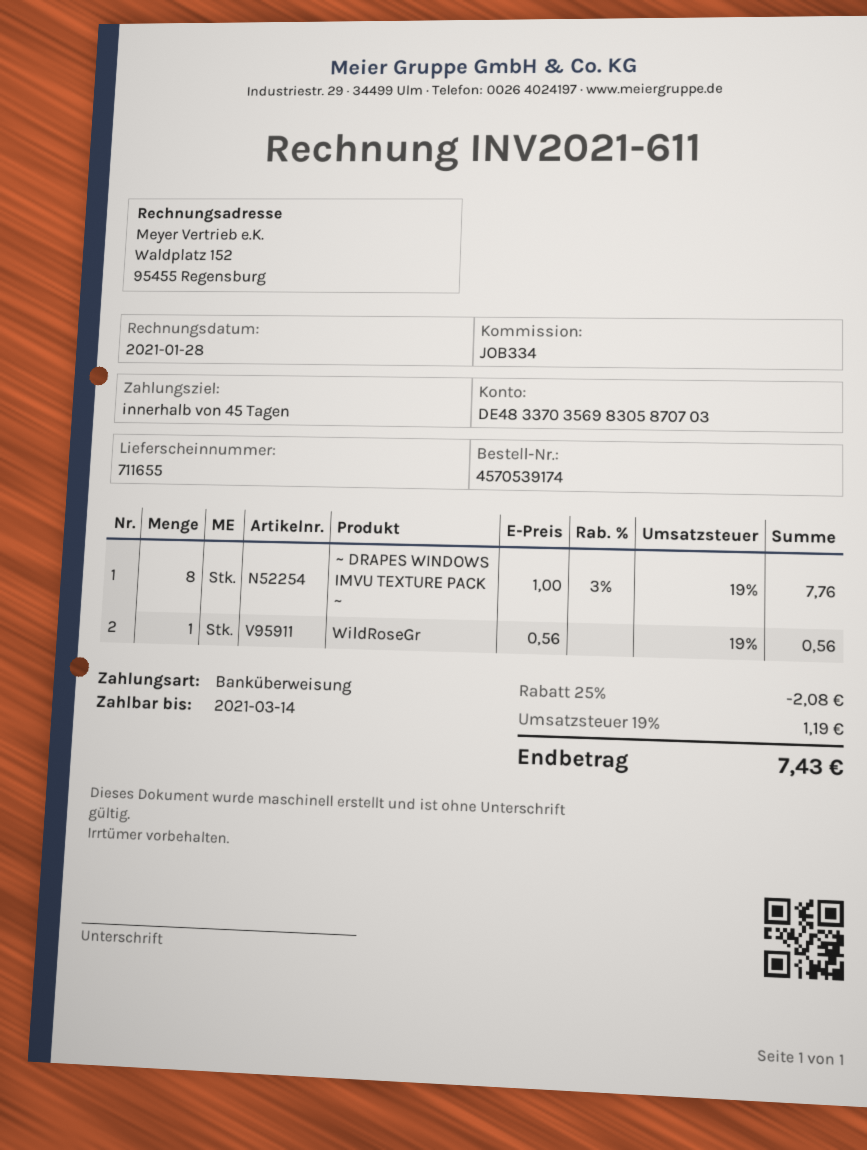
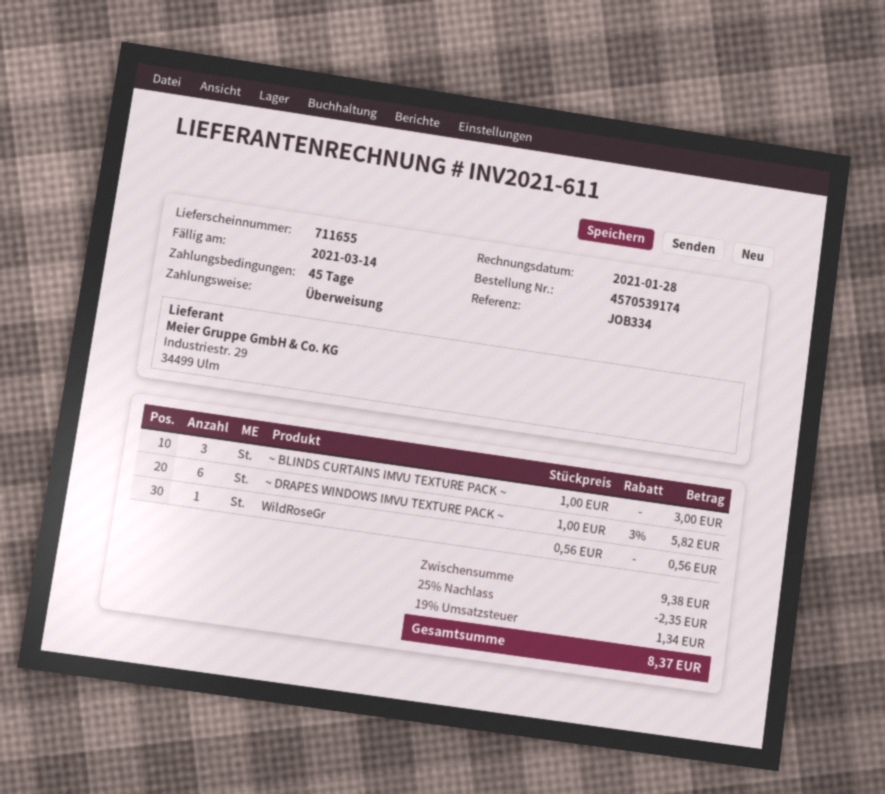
~ DRAPES WINDOWS IMVU TEXTURE PACK ~: 8 x 1.00 - 3% = 7.76 -> 6 x 1.00 - 3% = 5.82
~ BLINDS CURTAINS IMVU TEXTURE PACK ~: none -> 3 x 1.00 = 3.00
discount: 25% = 2.08 -> 25% = 2.35
tax: 19% = 1.19 -> 19% = 1.34
total: 7.43 -> 8.37

